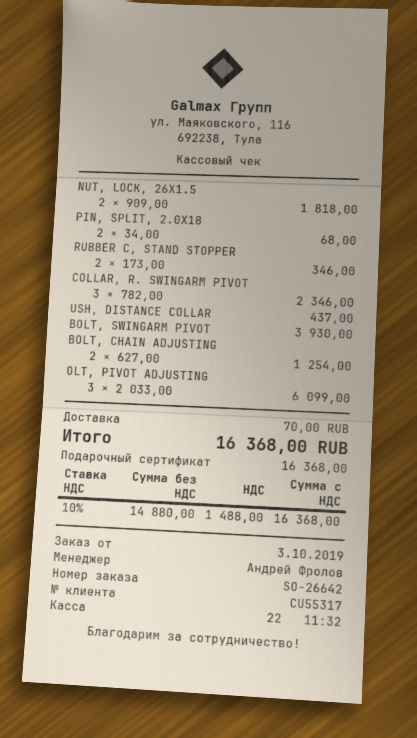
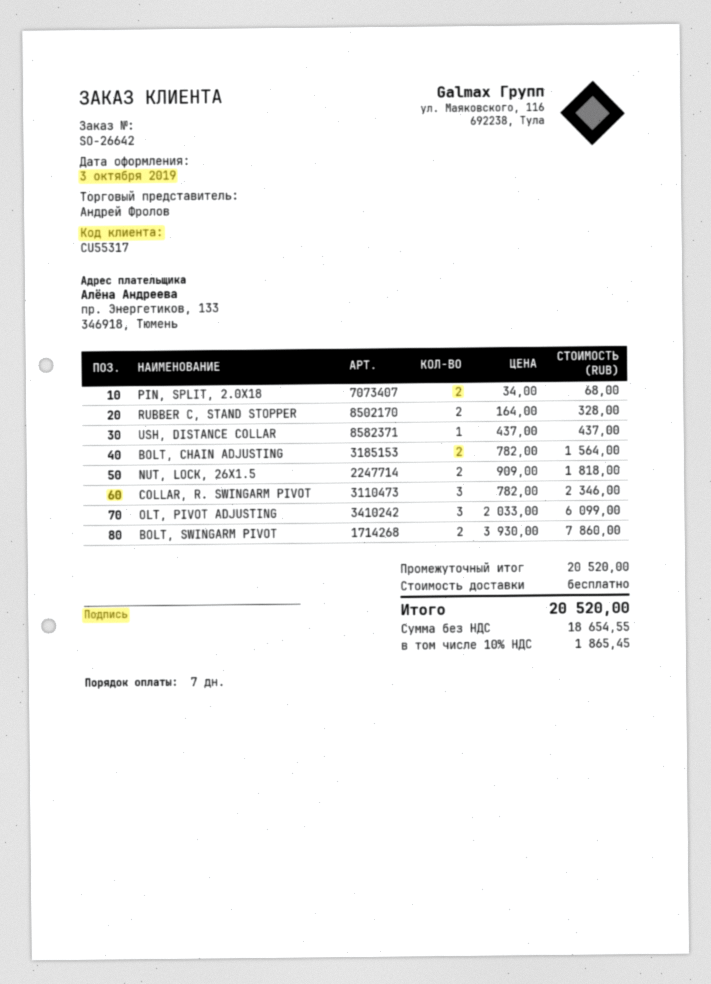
RUBBER C, STAND STOPPER: 2 x 173.00 = 346.00 -> 2 x 164.00 = 328.00
BOLT, SWINGARM PIVOT: 1 x 3930.00 = 3930.00 -> 2 x 3930.00 = 7860.00
BOLT, CHAIN ADJUSTING: 2 x 627.00 = 1254.00 -> 2 x 782.00 = 1564.00
shipping: 70.00 -> 0.00
net: 14880.00 -> 18654.55
tax: 10% = 1488.00 -> 10% = 1865.45
total: 16368.00 -> 20520.00

